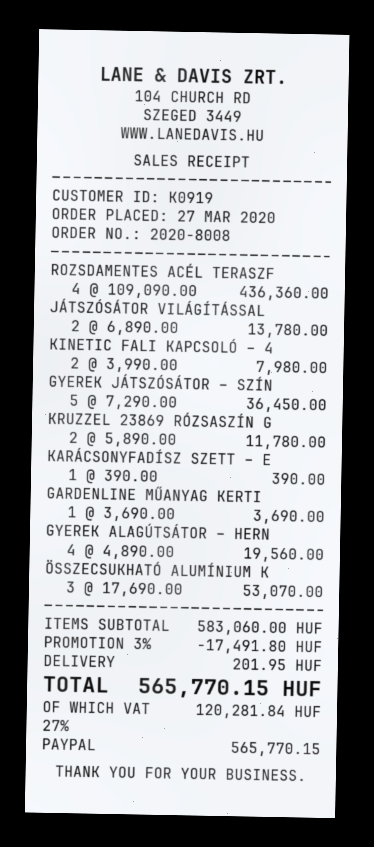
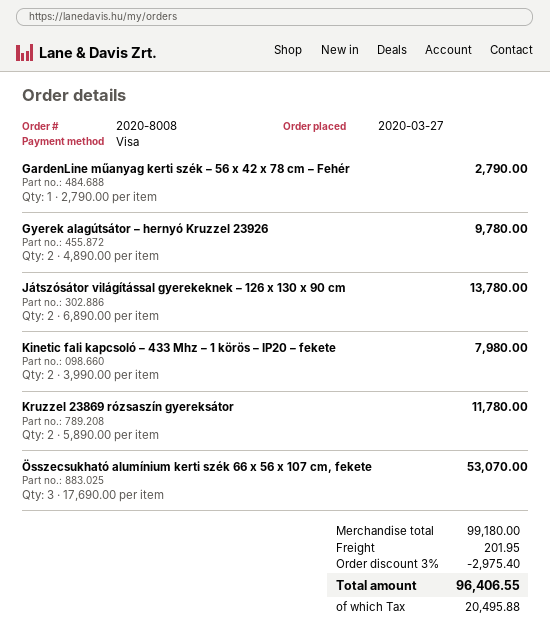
payment method: PayPal -> Visa
ROZSDAMENTES ACÉL TERASZF: 4 x 109090.00 = 436360.00 -> none
GYEREK JÁTSZÓSÁTOR – SZÍN: 5 x 7290.00 = 36450.00 -> none
KARÁCSONYFADÍSZ SZETT – E: 1 x 390.00 = 390.00 -> none
GARDENLINE MŰANYAG KERTI: 1 x 3690.00 = 3690.00 -> 1 x 2790.00 = 2790.00
GYEREK ALAGÚTSÁTOR – HERN: 4 x 4890.00 = 19560.00 -> 2 x 4890.00 = 9780.00
subtotal: 583060.00 -> 99180.00
discount: 3% = 17491.80 -> 3% = 2975.40
tax: 120281.84 -> 20495.88
total: 565770.15 -> 96406.55

